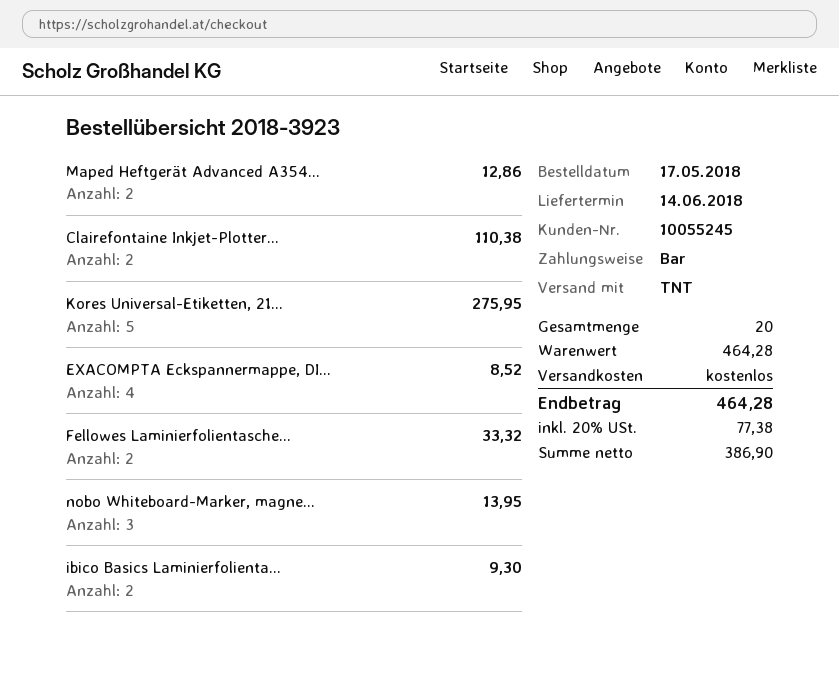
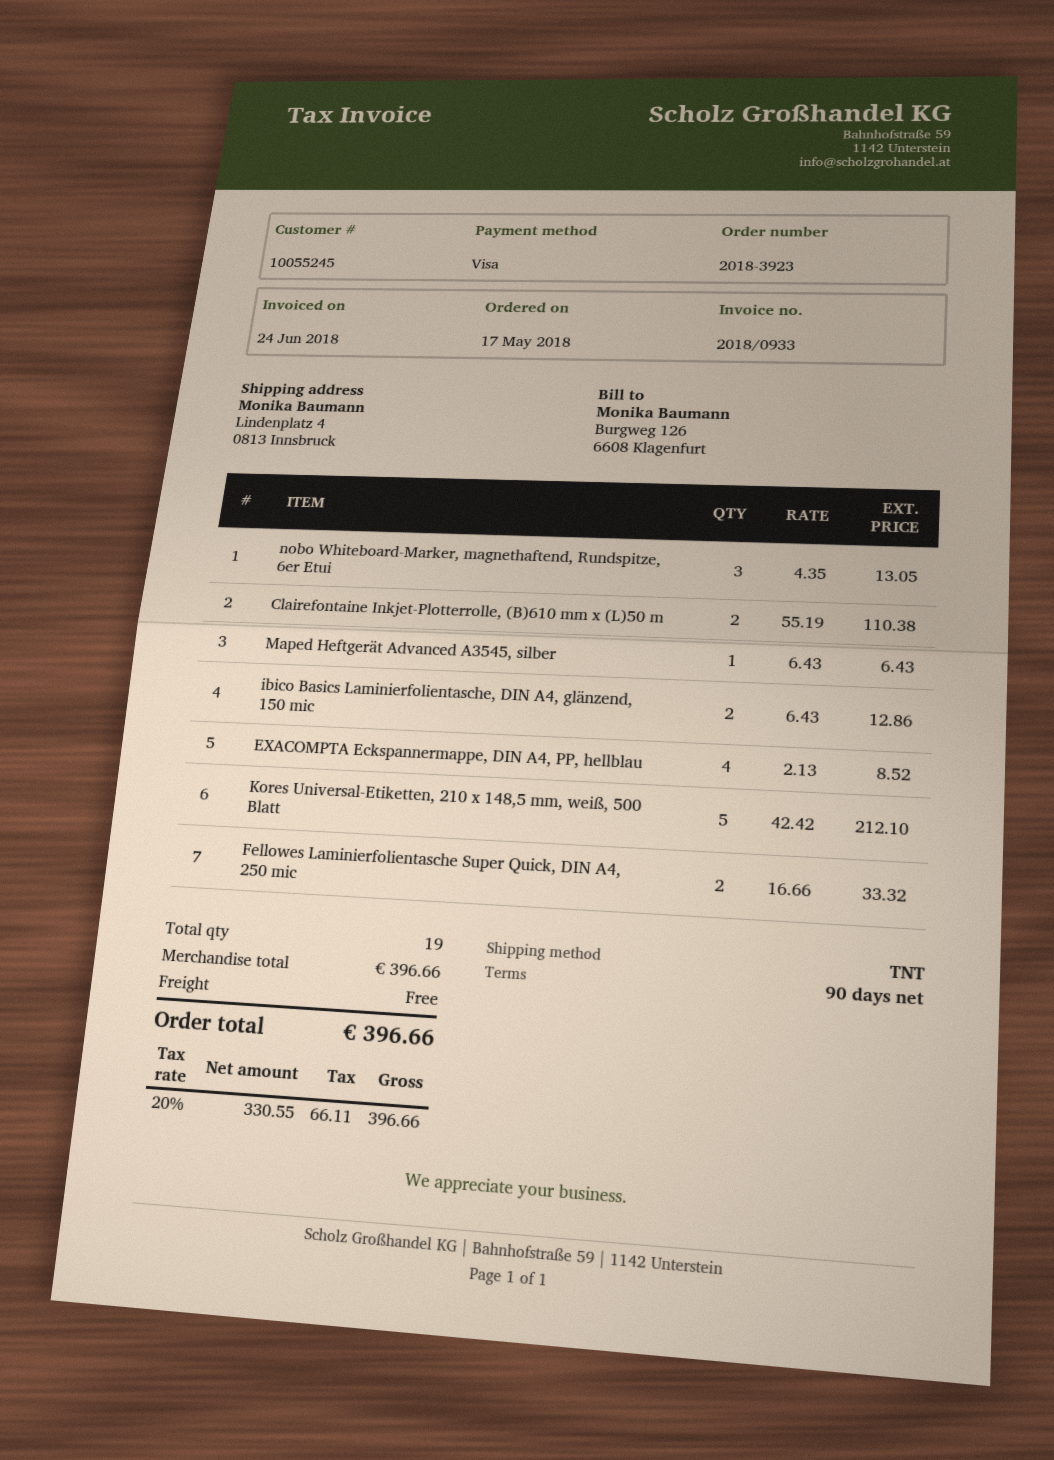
payment method: cash -> Visa
Maped Heftgerät Advanced A354...: 2 for 12.86 -> 1 for 6.43
Kores Universal-Etiketten, 21...: 5 for 275.95 -> 5 for 212.10
nobo Whiteboard-Marker, magne...: 3 for 13.95 -> 3 for 13.05
ibico Basics Laminierfolienta...: 2 for 9.30 -> 2 for 12.86
total quantity: 20 -> 19
subtotal: 464.28 -> 396.66
net: 386.90 -> 330.55
tax: 20% = 77.38 -> 20% = 66.11
total: 464.28 -> 396.66

